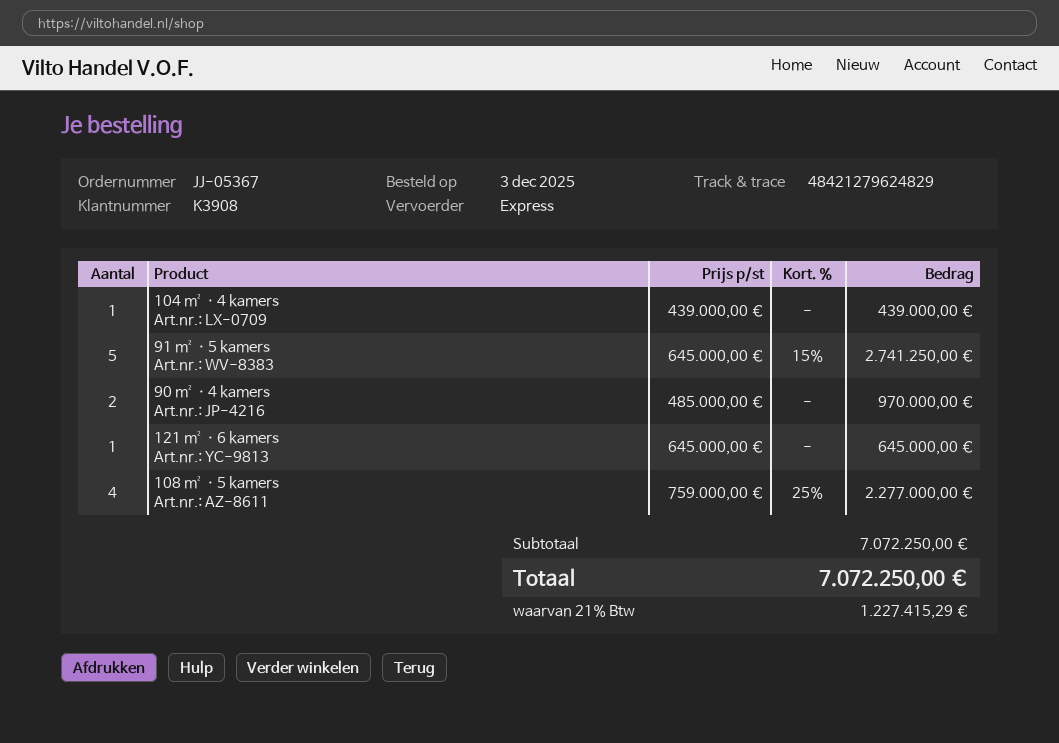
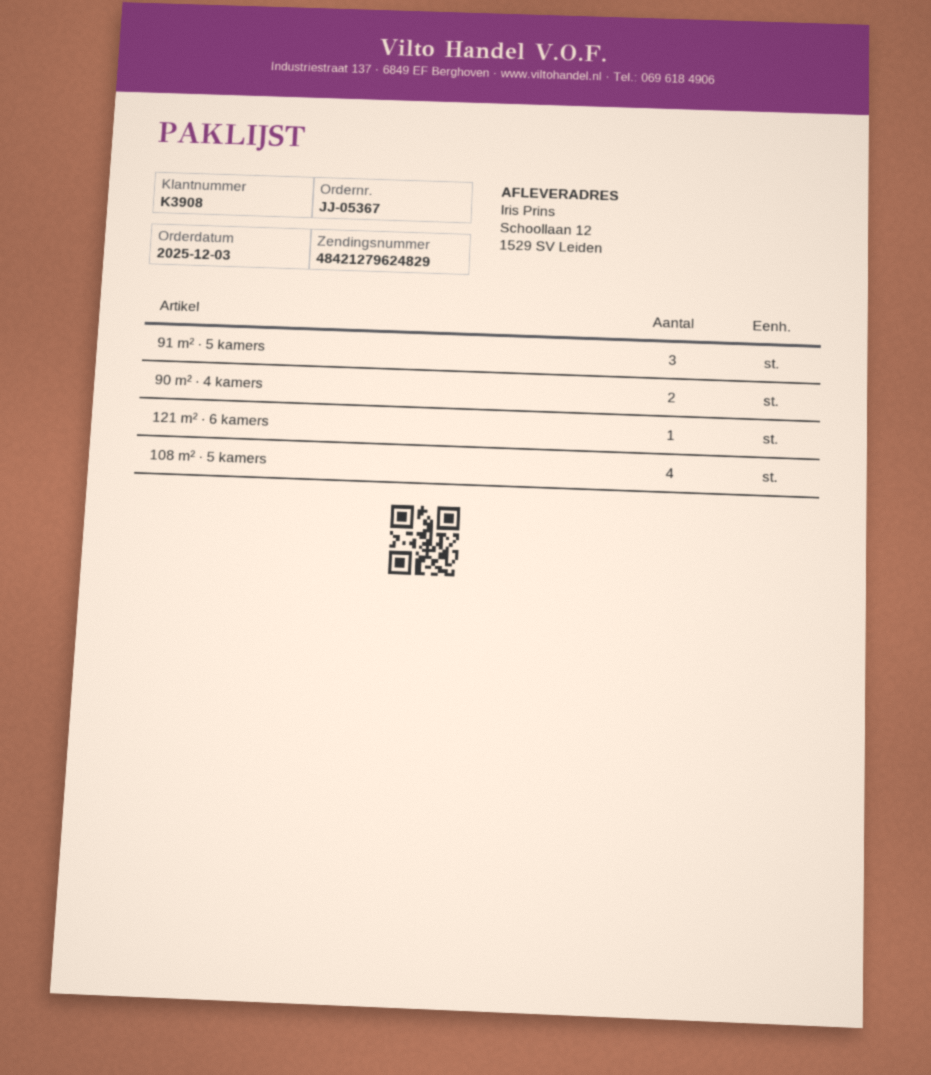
104 m² · 4 kamers: 1 -> none
91 m² · 5 kamers: 5 -> 3

